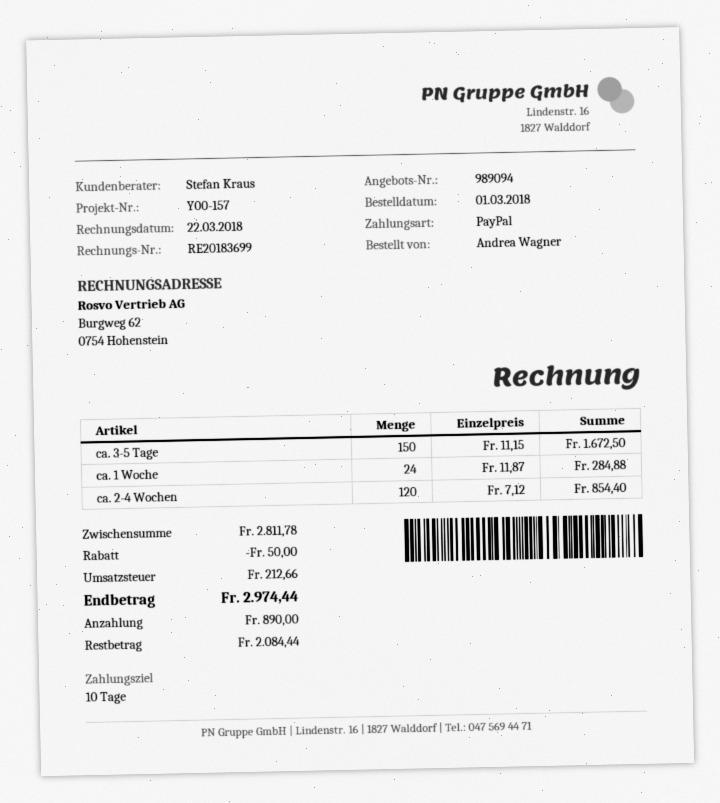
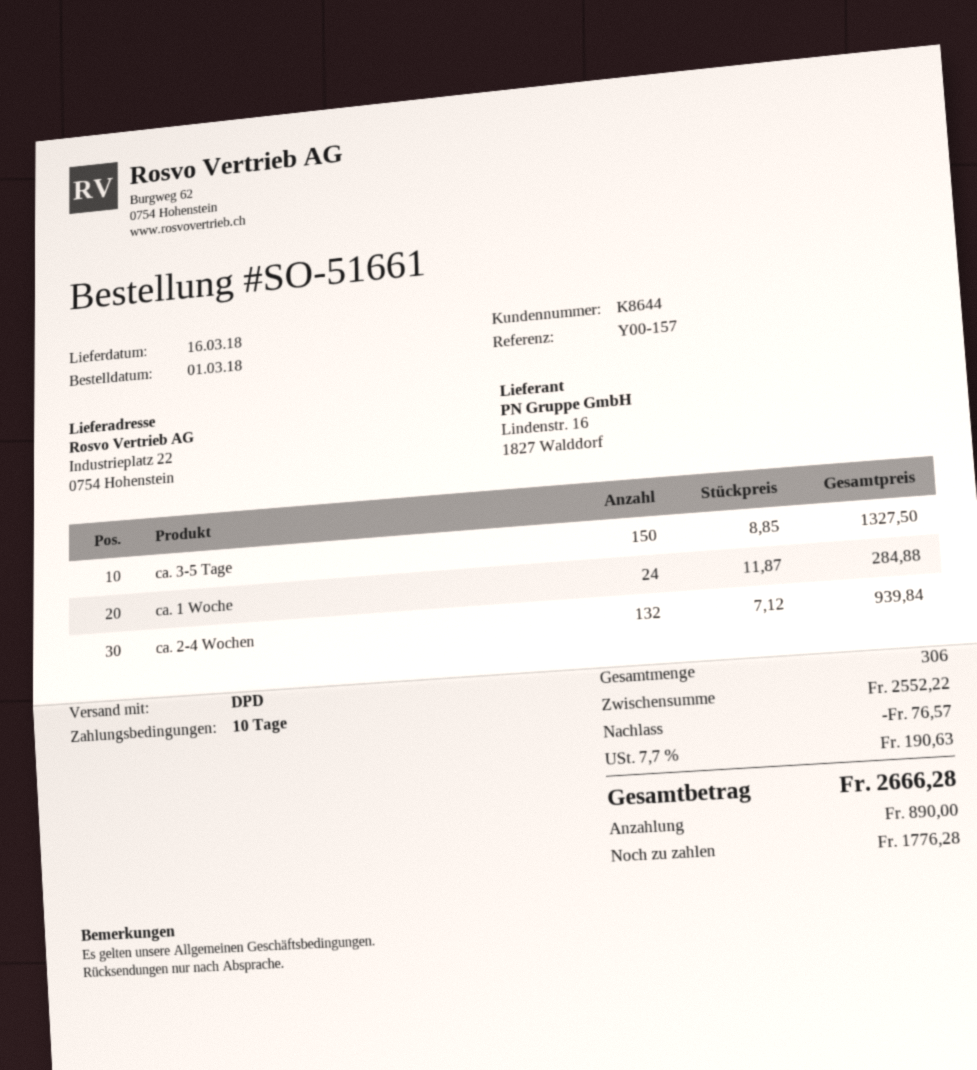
ca. 3-5 Tage: 150 x 11.15 = 1672.50 -> 150 x 8.85 = 1327.50
ca. 2-4 Wochen: 120 x 7.12 = 854.40 -> 132 x 7.12 = 939.84
subtotal: 2811.78 -> 2552.22
discount: 50.00 -> 76.57
tax: 212.66 -> 190.63
total: 2974.44 -> 2666.28
balance: 2084.44 -> 1776.28

